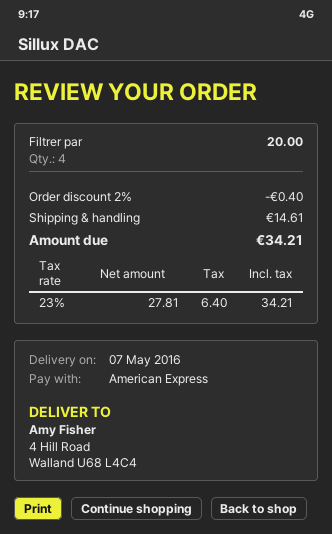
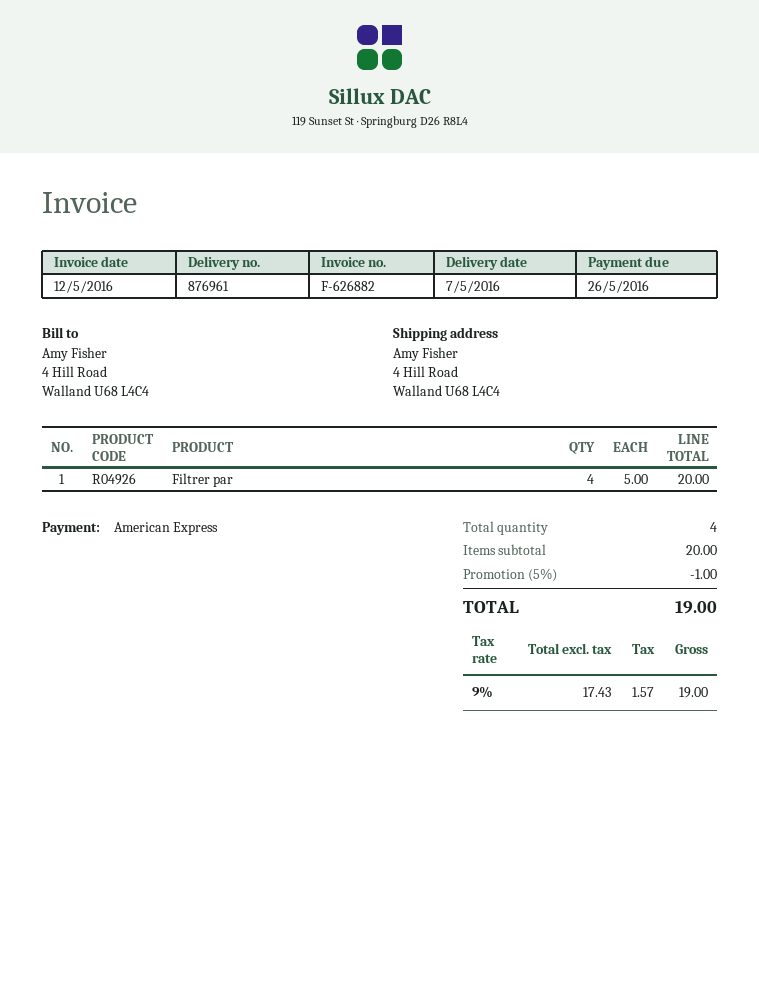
discount: 2% = 0.40 -> 5% = 1.00
shipping: 14.61 -> none
net: 27.81 -> 17.43
tax: 23% = 6.40 -> 9% = 1.57
total: 34.21 -> 19.00

